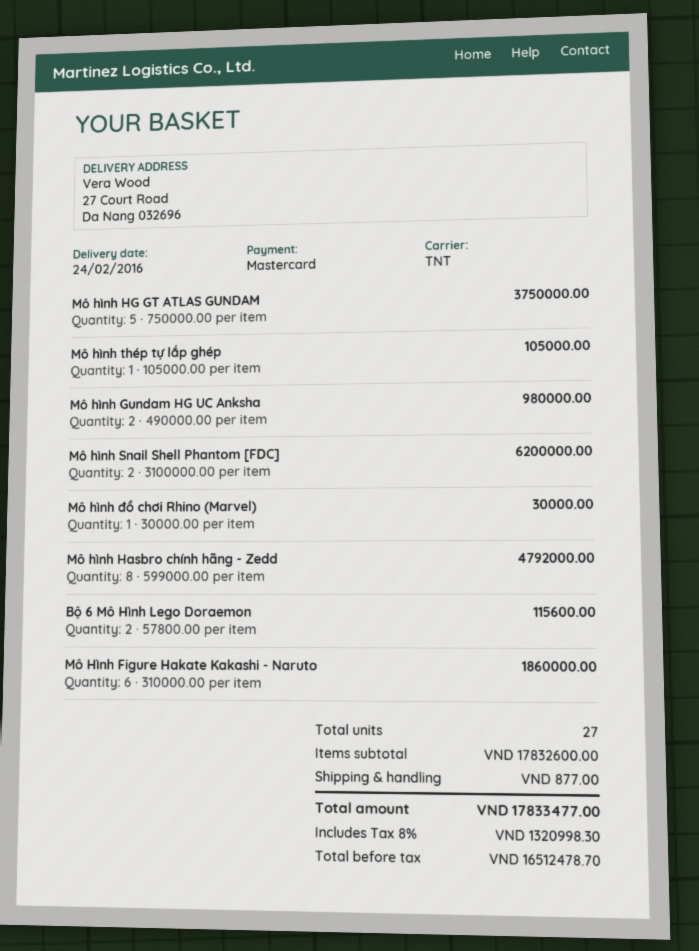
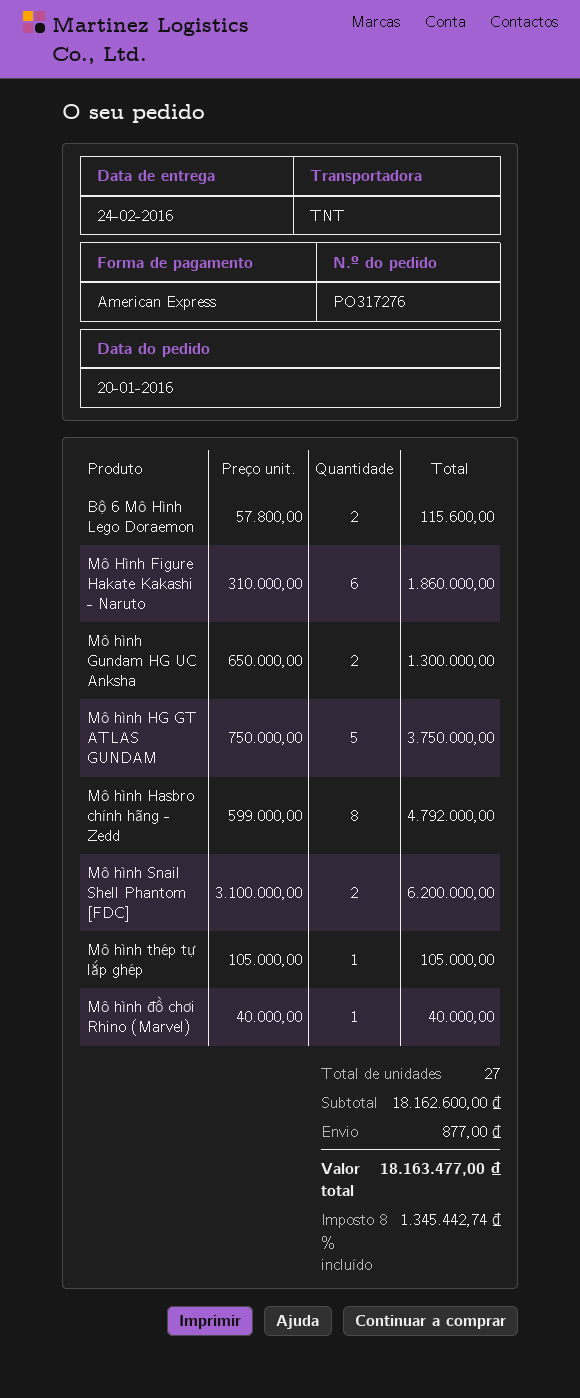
payment method: Mastercard -> American Express
Mô hình Gundam HG UC Anksha: 2 x 490000.00 = 980000.00 -> 2 x 650000.00 = 1300000.00
Mô hình đồ chơi Rhino (Marvel): 1 x 30000.00 = 30000.00 -> 1 x 40000.00 = 40000.00
subtotal: 17832600.00 -> 18162600.00
tax: 8% = 1320998.30 -> 8% = 1345442.74
total: 17833477.00 -> 18163477.00

